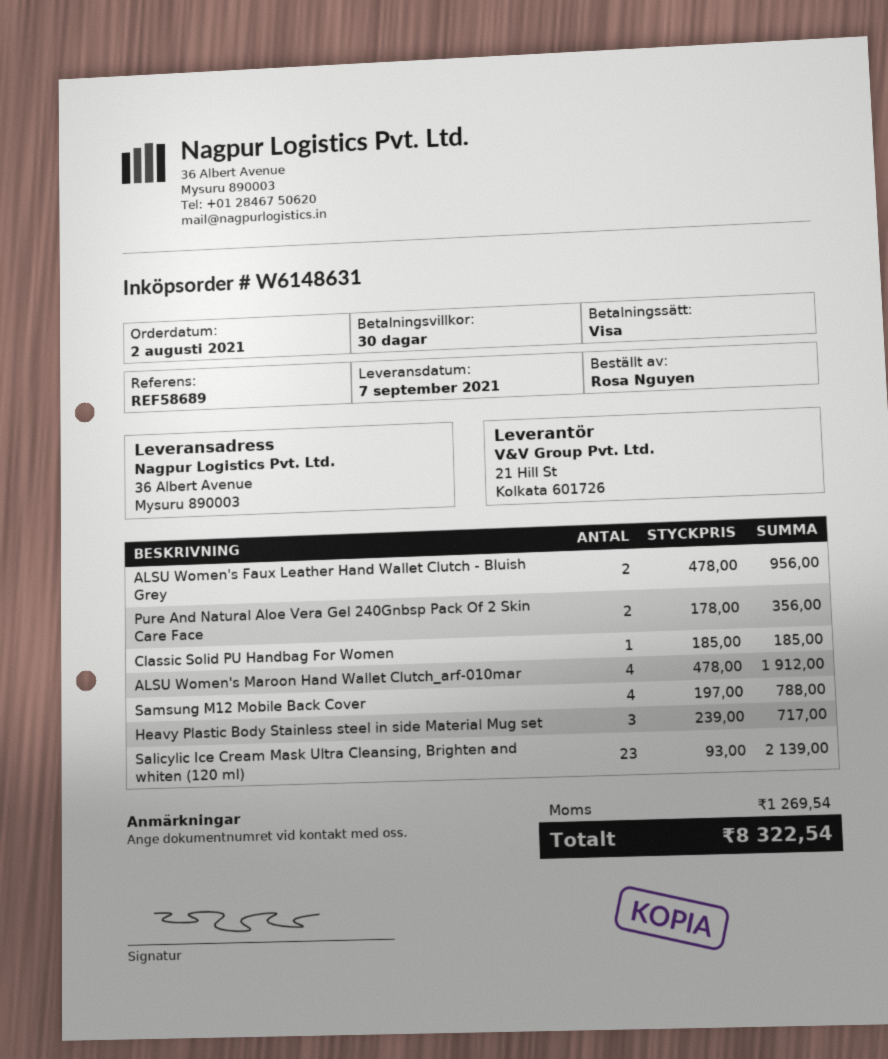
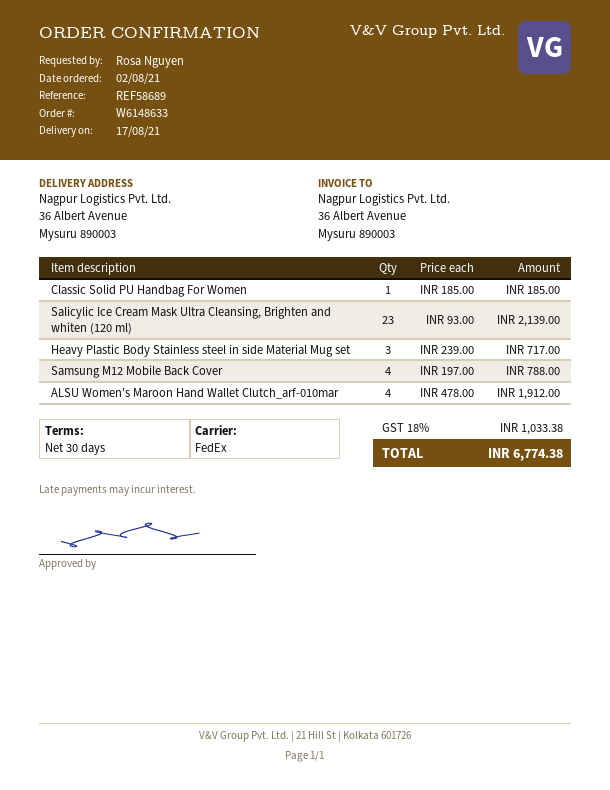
order number: W6148631 -> W6148633
delivery date: 2021-09-07 -> 2021-08-17
ALSU Women's Faux Leather Hand Wallet Clutch - Bluish Grey: 2 x 478.00 = 956.00 -> none
Pure And Natural Aloe Vera Gel 240Gnbsp Pack Of 2 Skin Care Face: 2 x 178.00 = 356.00 -> none
tax: 1269.54 -> 1033.38
total: 8322.54 -> 6774.38

